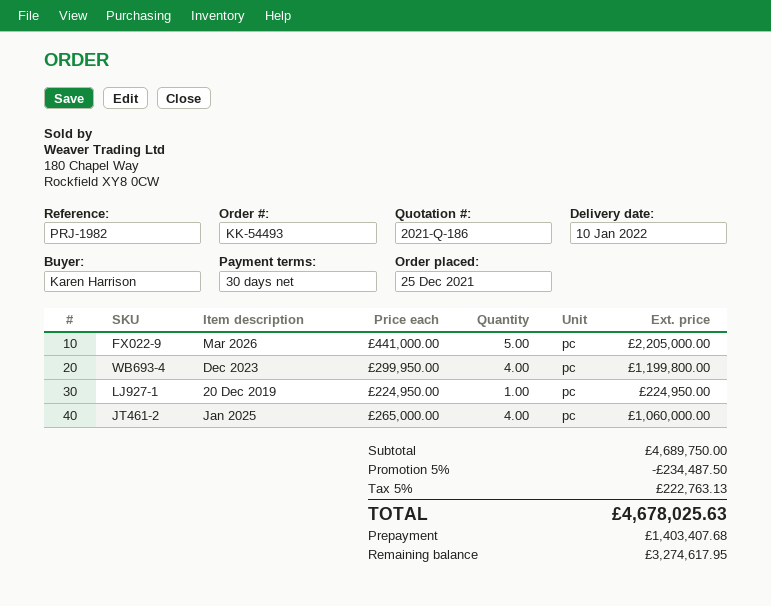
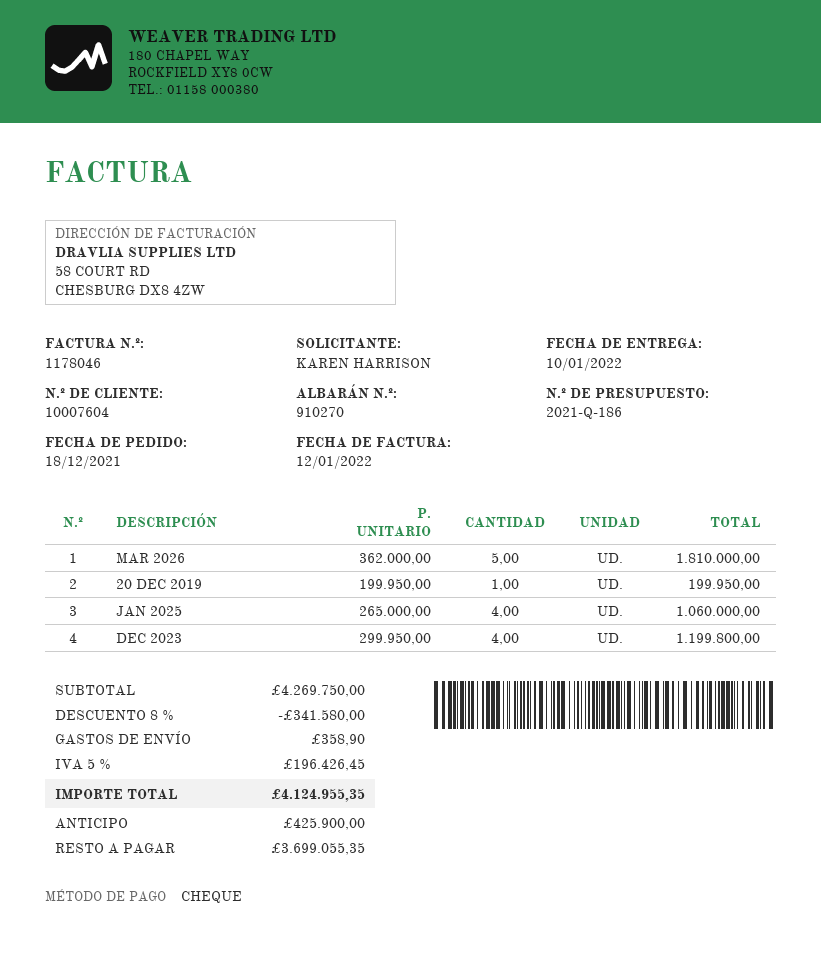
order date: 2021-12-25 -> 2021-12-18
Mar 2026: 5 x 441000.00 = 2205000.00 -> 5 x 362000.00 = 1810000.00
20 Dec 2019: 1 x 224950.00 = 224950.00 -> 1 x 199950.00 = 199950.00
subtotal: 4689750.00 -> 4269750.00
discount: 5% = 234487.50 -> 8% = 341580.00
shipping: none -> 358.90
tax: 5% = 222763.13 -> 5% = 196426.45
total: 4678025.63 -> 4124955.35
deposit: 1403407.68 -> 425900.00
balance: 3274617.95 -> 3699055.35

